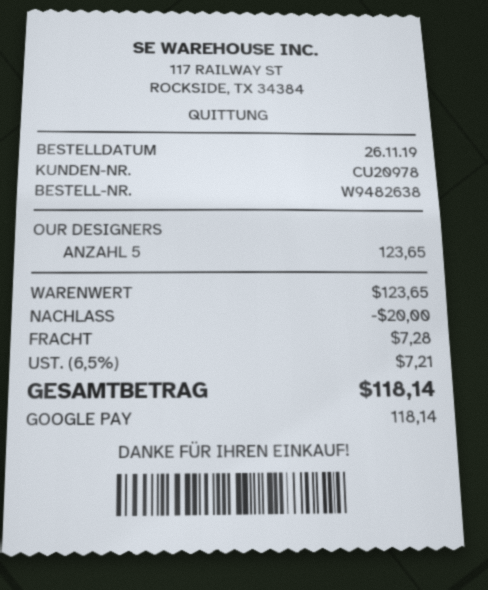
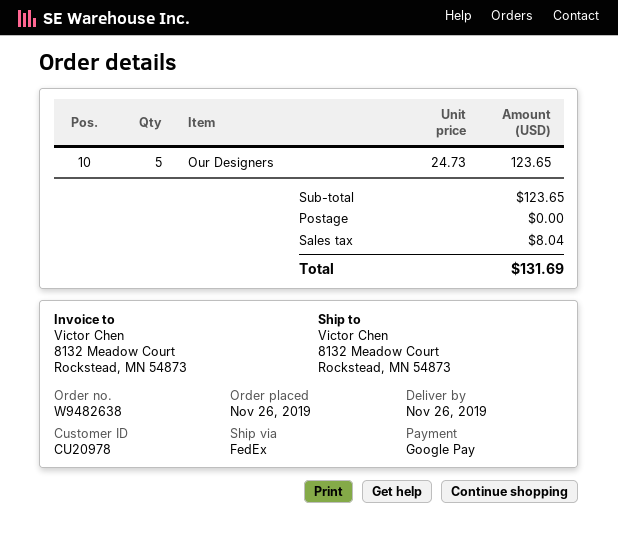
discount: 20.00 -> none
shipping: 7.28 -> 0.00
tax: 7.21 -> 8.04
total: 118.14 -> 131.69

